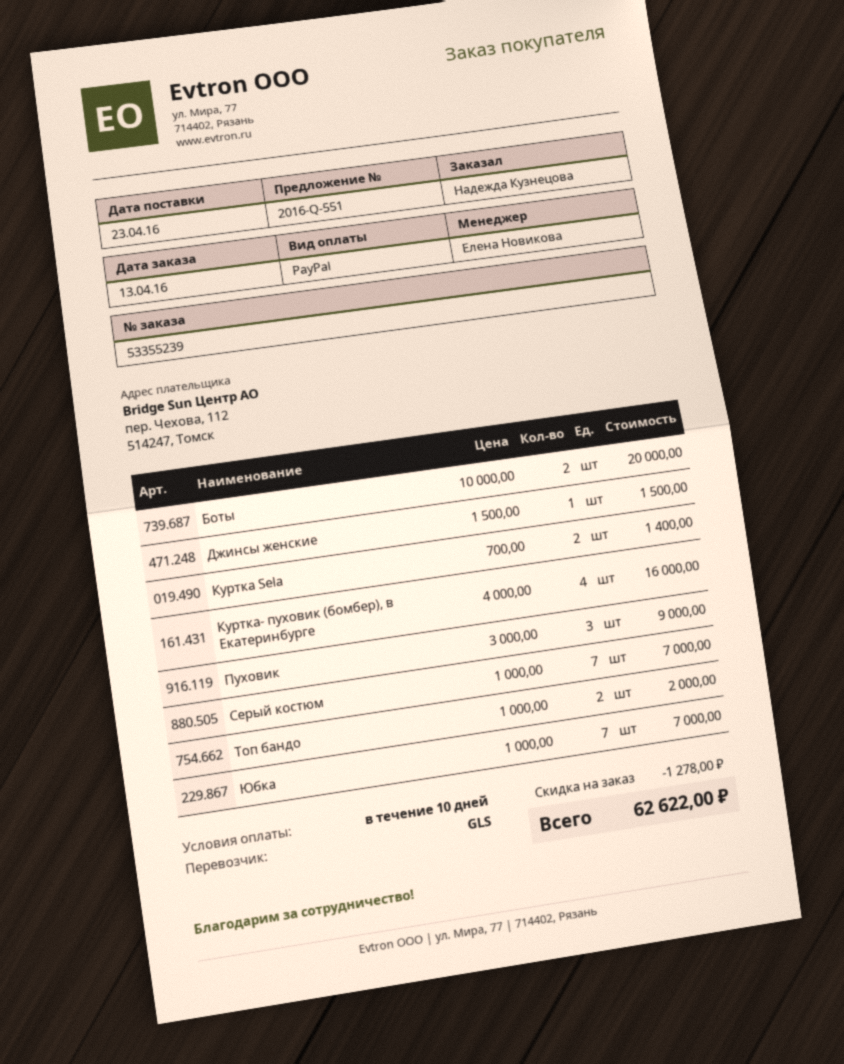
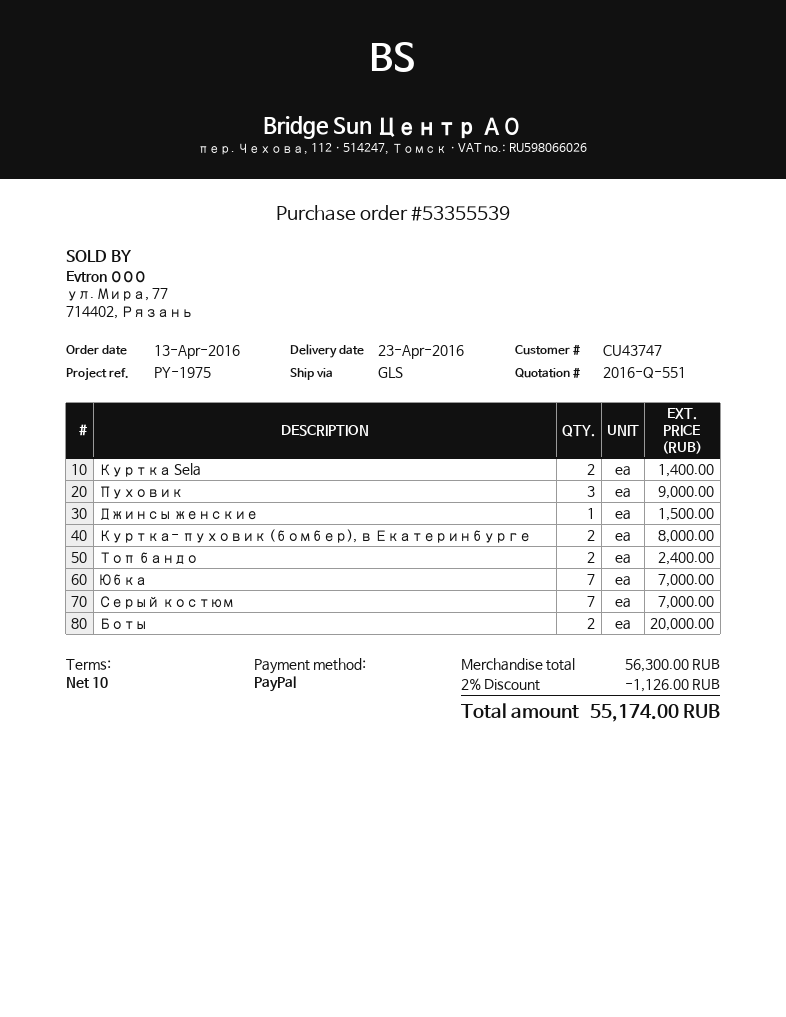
order number: 53355239 -> 53355539
Куртка- пуховик (бомбер), в Екатеринбурге: 4 for 16000.00 -> 2 for 8000.00
Топ бандо: 2 for 2000.00 -> 2 for 2400.00
discount: 1278.00 -> 1126.00
total: 62622.00 -> 55174.00

